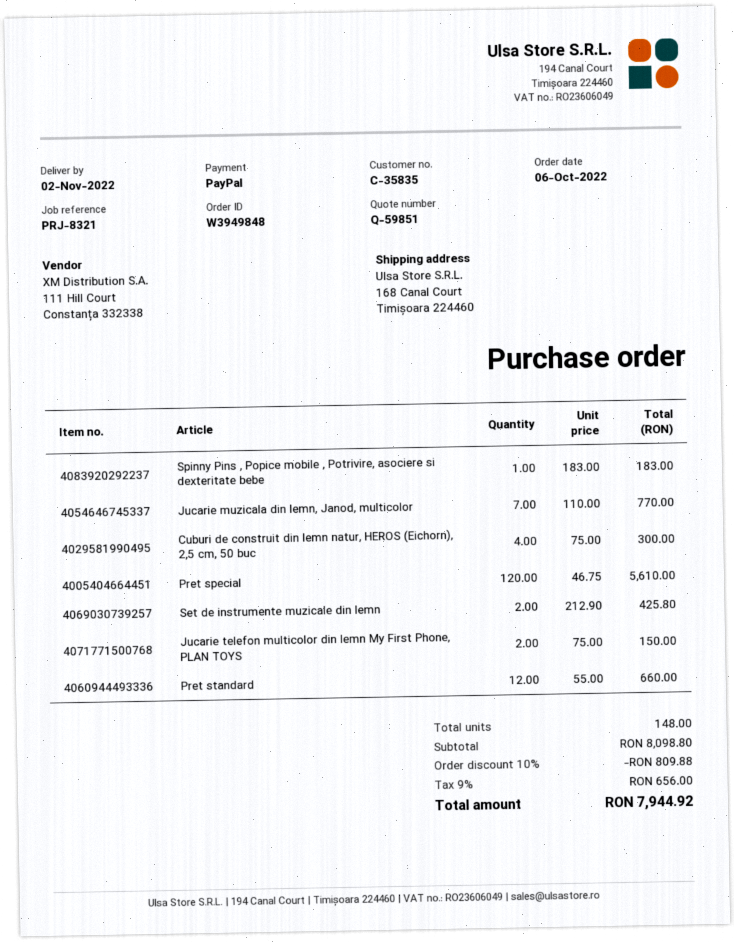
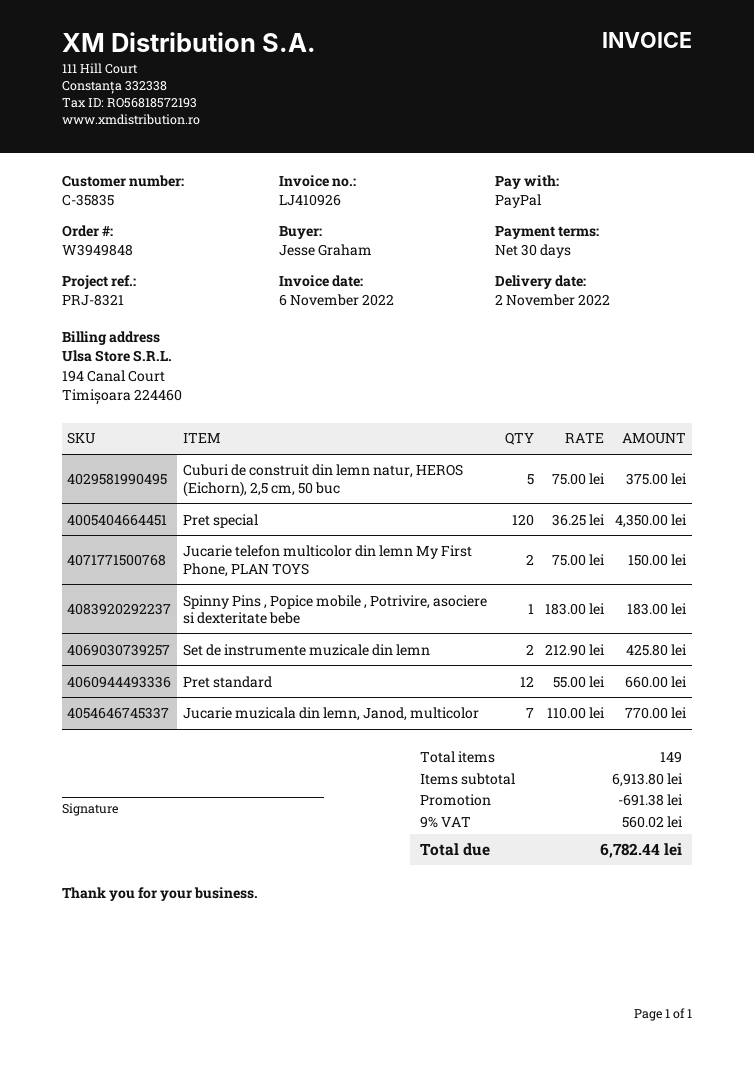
Cuburi de construit din lemn natur, HEROS (Eichorn), 2,5 cm, 50 buc: 4 x 75.00 = 300.00 -> 5 x 75.00 = 375.00
Pret special: 120 x 46.75 = 5610.00 -> 120 x 36.25 = 4350.00
total quantity: 148 -> 149
subtotal: 8098.80 -> 6913.80
discount: 809.88 -> 691.38
tax: 9% = 656.00 -> 9% = 560.02
total: 7944.92 -> 6782.44

